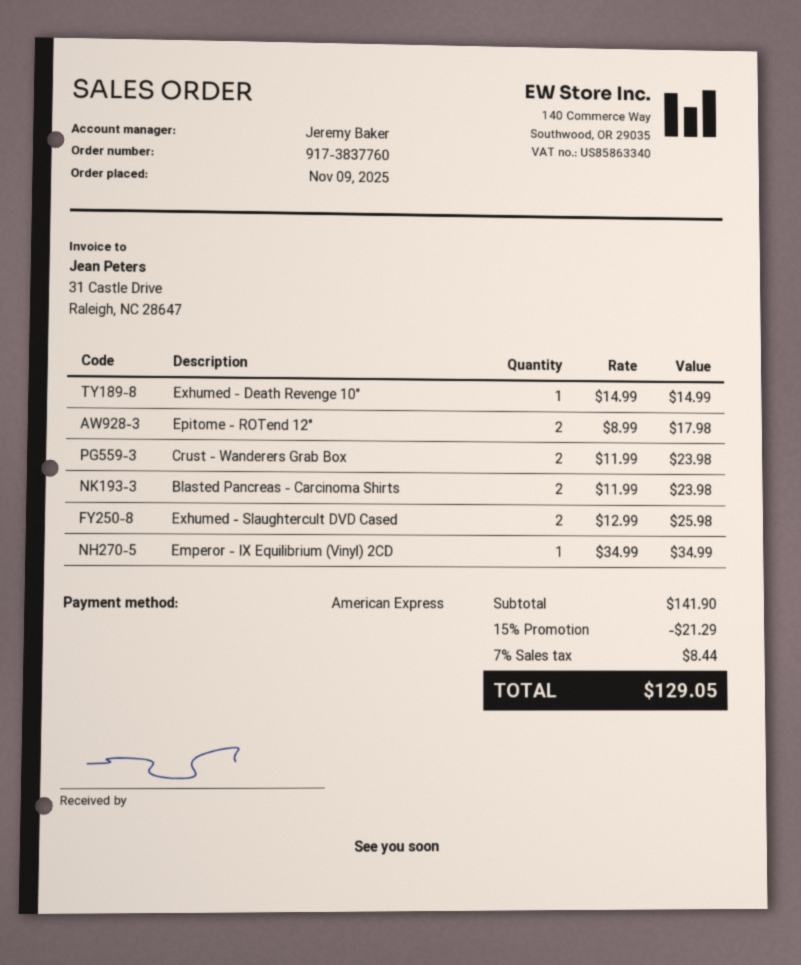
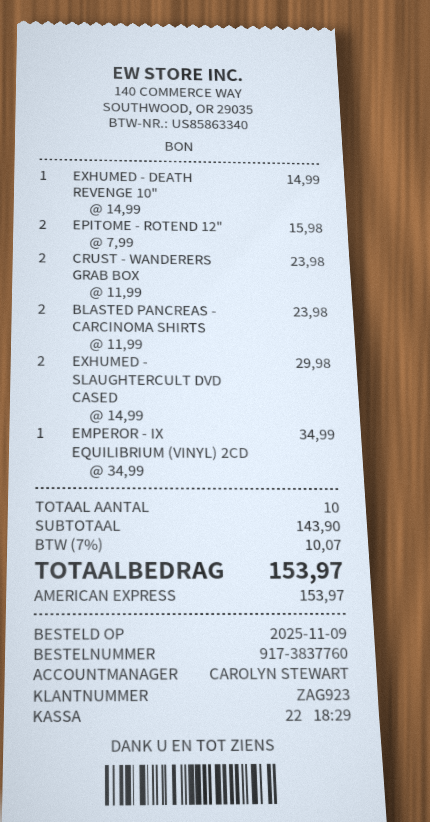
sales rep: Jeremy Baker -> CAROLYN STEWART
Epitome - ROTend 12": 2 x 8.99 = 17.98 -> 2 x 7.99 = 15.98
Exhumed - Slaughtercult DVD Cased: 2 x 12.99 = 25.98 -> 2 x 14.99 = 29.98
subtotal: 141.90 -> 143.90
discount: 15% = 21.29 -> none
tax: 7% = 8.44 -> 7% = 10.07
total: 129.05 -> 153.97

